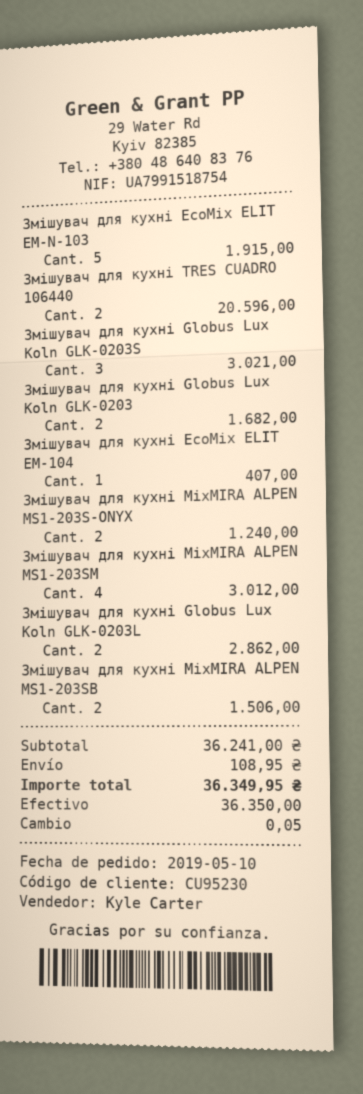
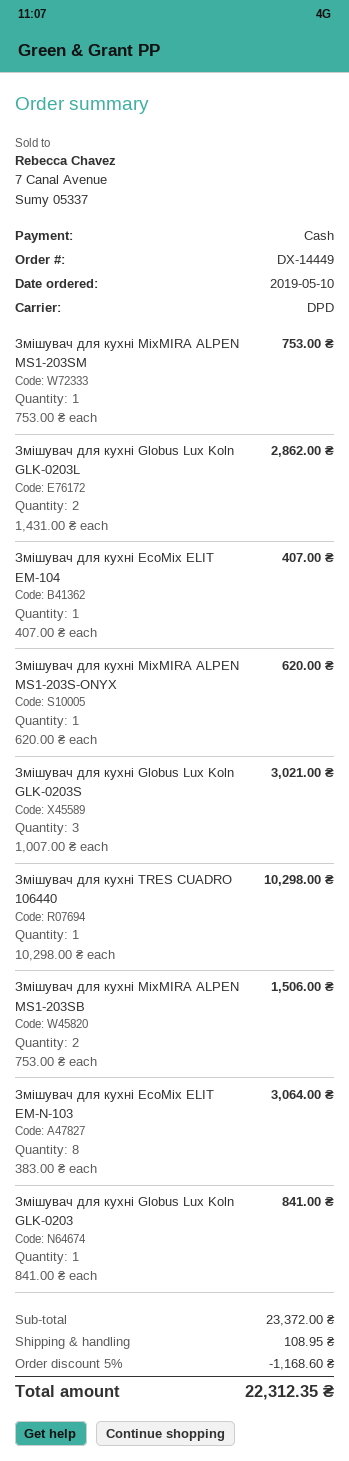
Змішувач для кухні EcoMix ELIT EM-N-103: 5 for 1915.00 -> 8 for 3064.00
Змішувач для кухні TRES CUADRO 106440: 2 for 20596.00 -> 1 for 10298.00
Змішувач для кухні Globus Lux Koln GLK-0203: 2 for 1682.00 -> 1 for 841.00
Змішувач для кухні MixMIRA ALPEN MS1-203S-ONYX: 2 for 1240.00 -> 1 for 620.00
Змішувач для кухні MixMIRA ALPEN MS1-203SM: 4 for 3012.00 -> 1 for 753.00
subtotal: 36241.00 -> 23372.00
discount: none -> 5% = 1168.60
total: 36349.95 -> 22312.35

